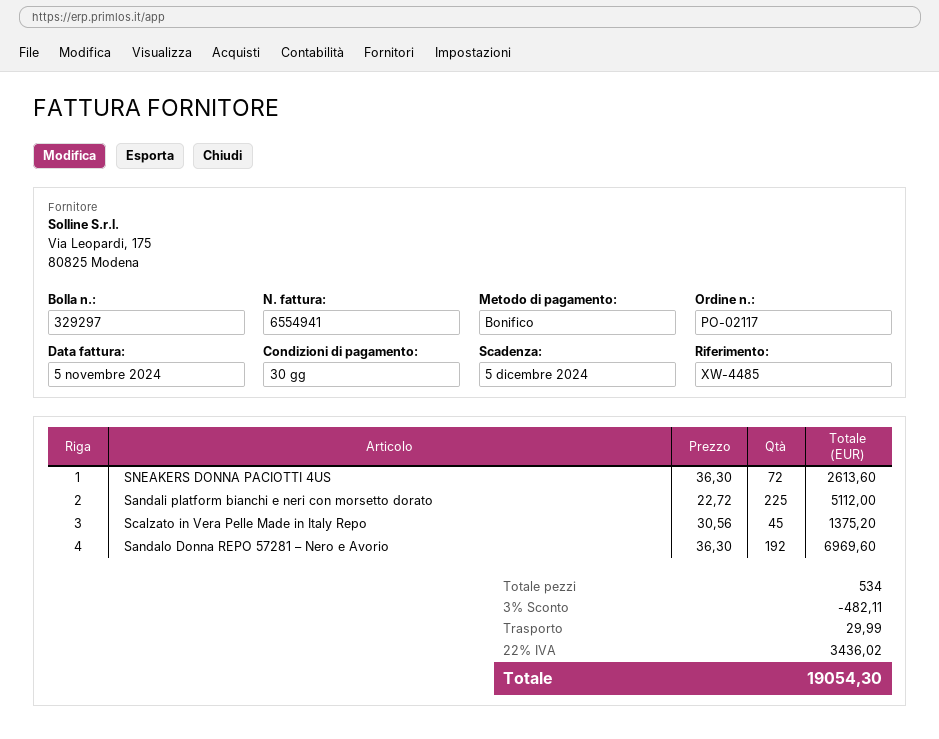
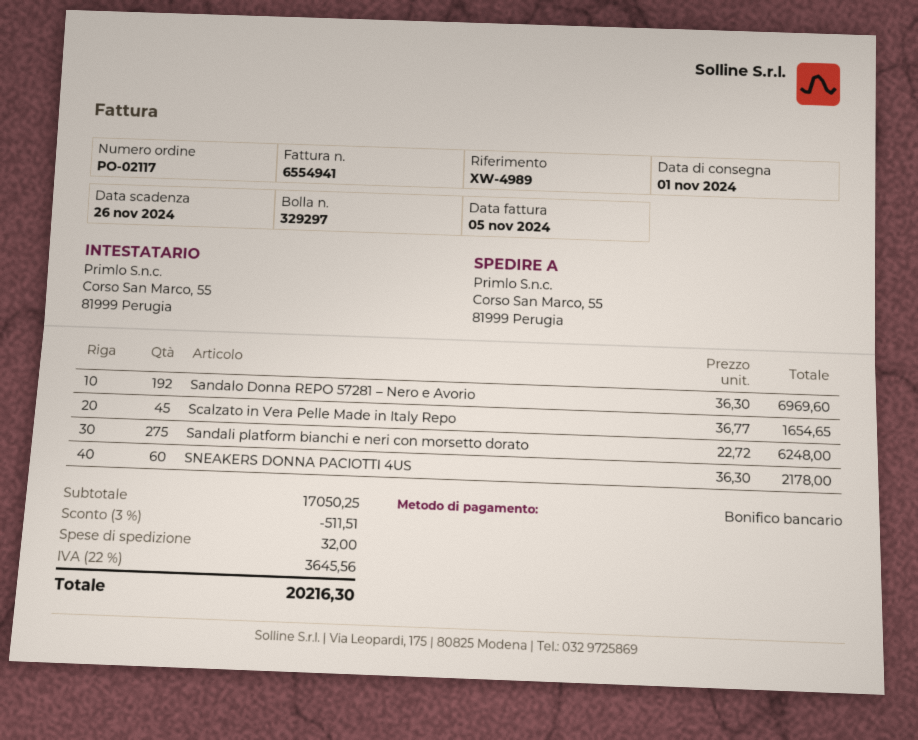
due date: 2024-12-05 -> 2024-11-26
reference: XW-4485 -> XW-4989
SNEAKERS DONNA PACIOTTI 4US: 72 x 36.30 = 2613.60 -> 60 x 36.30 = 2178.00
Sandali platform bianchi e neri con morsetto dorato: 225 x 22.72 = 5112.00 -> 275 x 22.72 = 6248.00
Scalzato in Vera Pelle Made in Italy Repo: 45 x 30.56 = 1375.20 -> 45 x 36.77 = 1654.65
discount: 3% = 482.11 -> 3% = 511.51
shipping: 29.99 -> 32.00
tax: 22% = 3436.02 -> 22% = 3645.56
total: 19054.30 -> 20216.30

